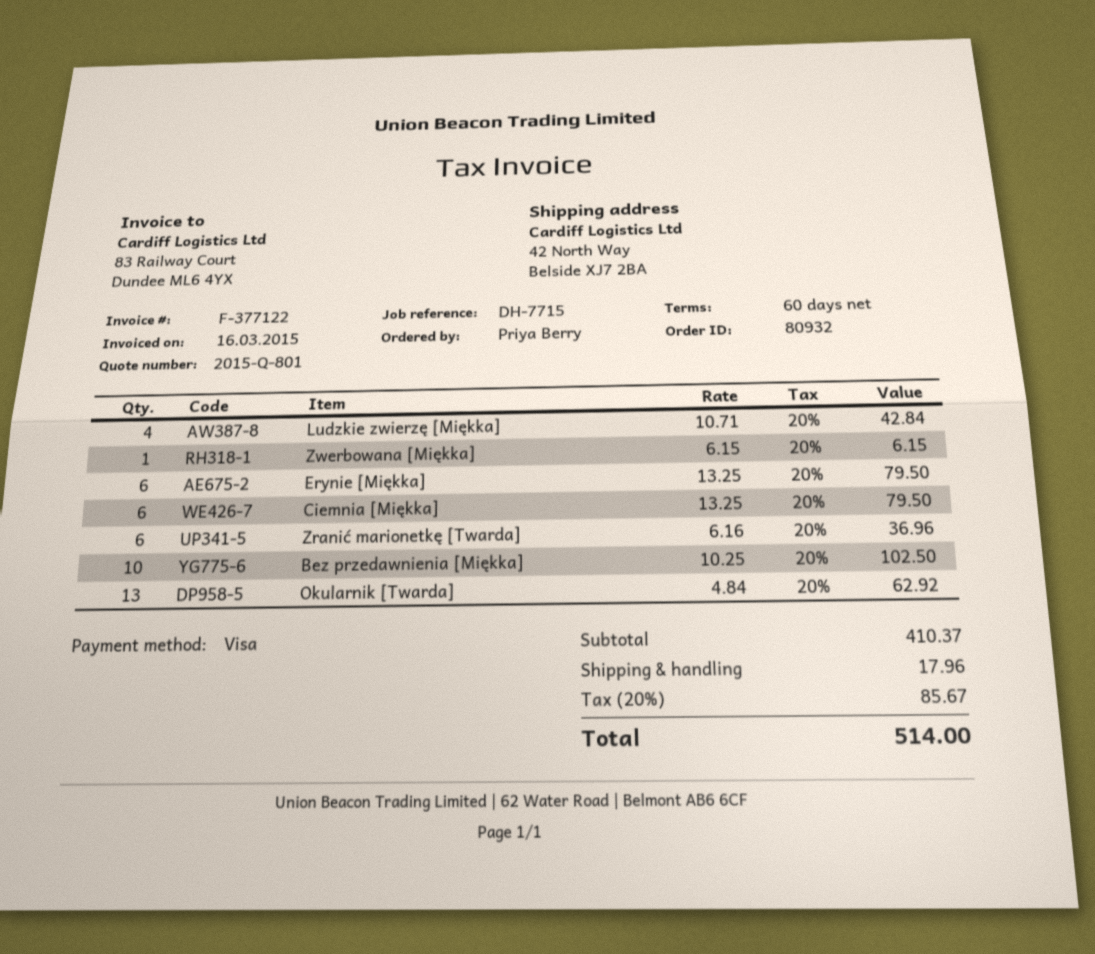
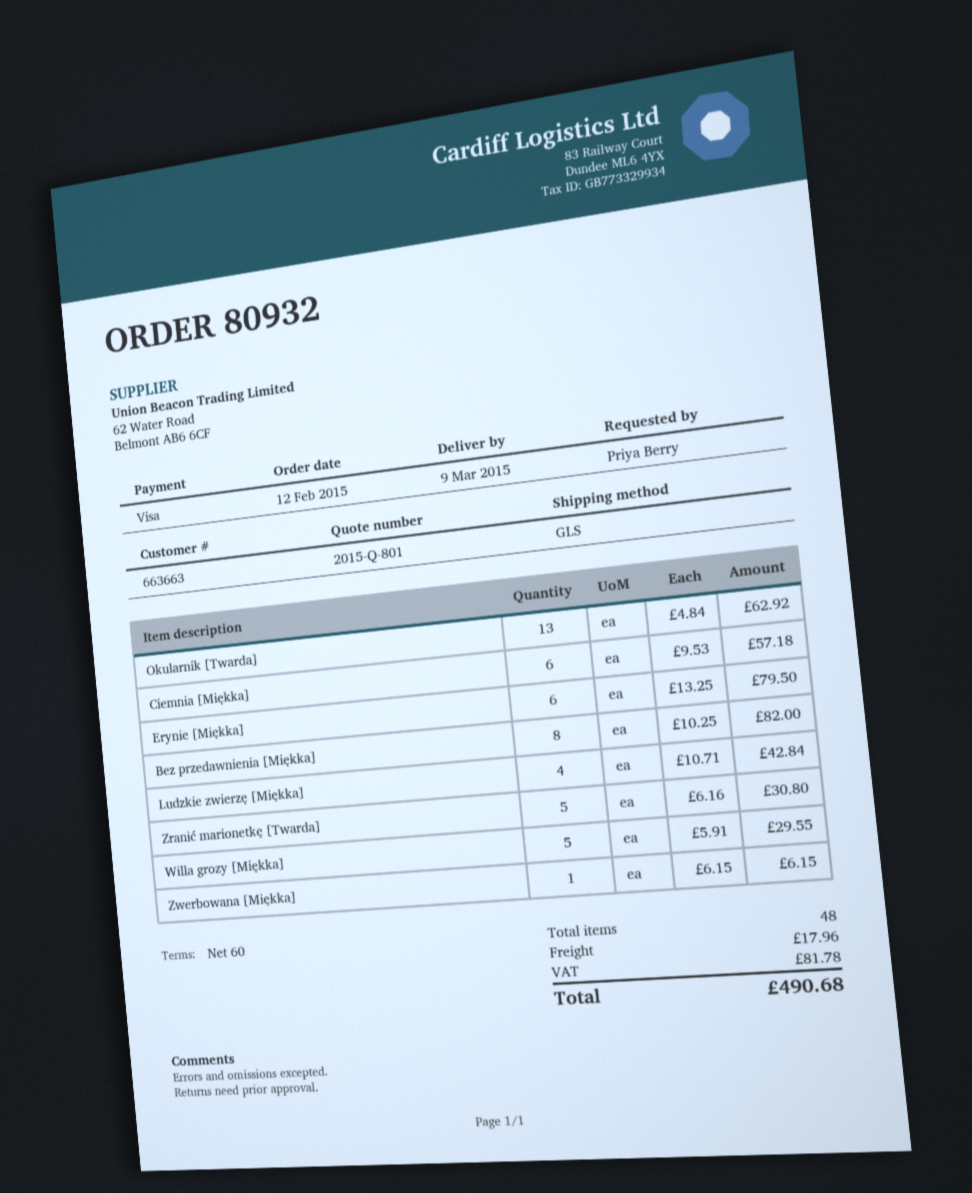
Ciemnia [Miękka]: 6 x 13.25 = 79.50 -> 6 x 9.53 = 57.18
Zranić marionetkę [Twarda]: 6 x 6.16 = 36.96 -> 5 x 6.16 = 30.80
Bez przedawnienia [Miękka]: 10 x 10.25 = 102.50 -> 8 x 10.25 = 82.00
Willa grozy [Miękka]: none -> 5 x 5.91 = 29.55
tax: 85.67 -> 81.78
total: 514.00 -> 490.68

